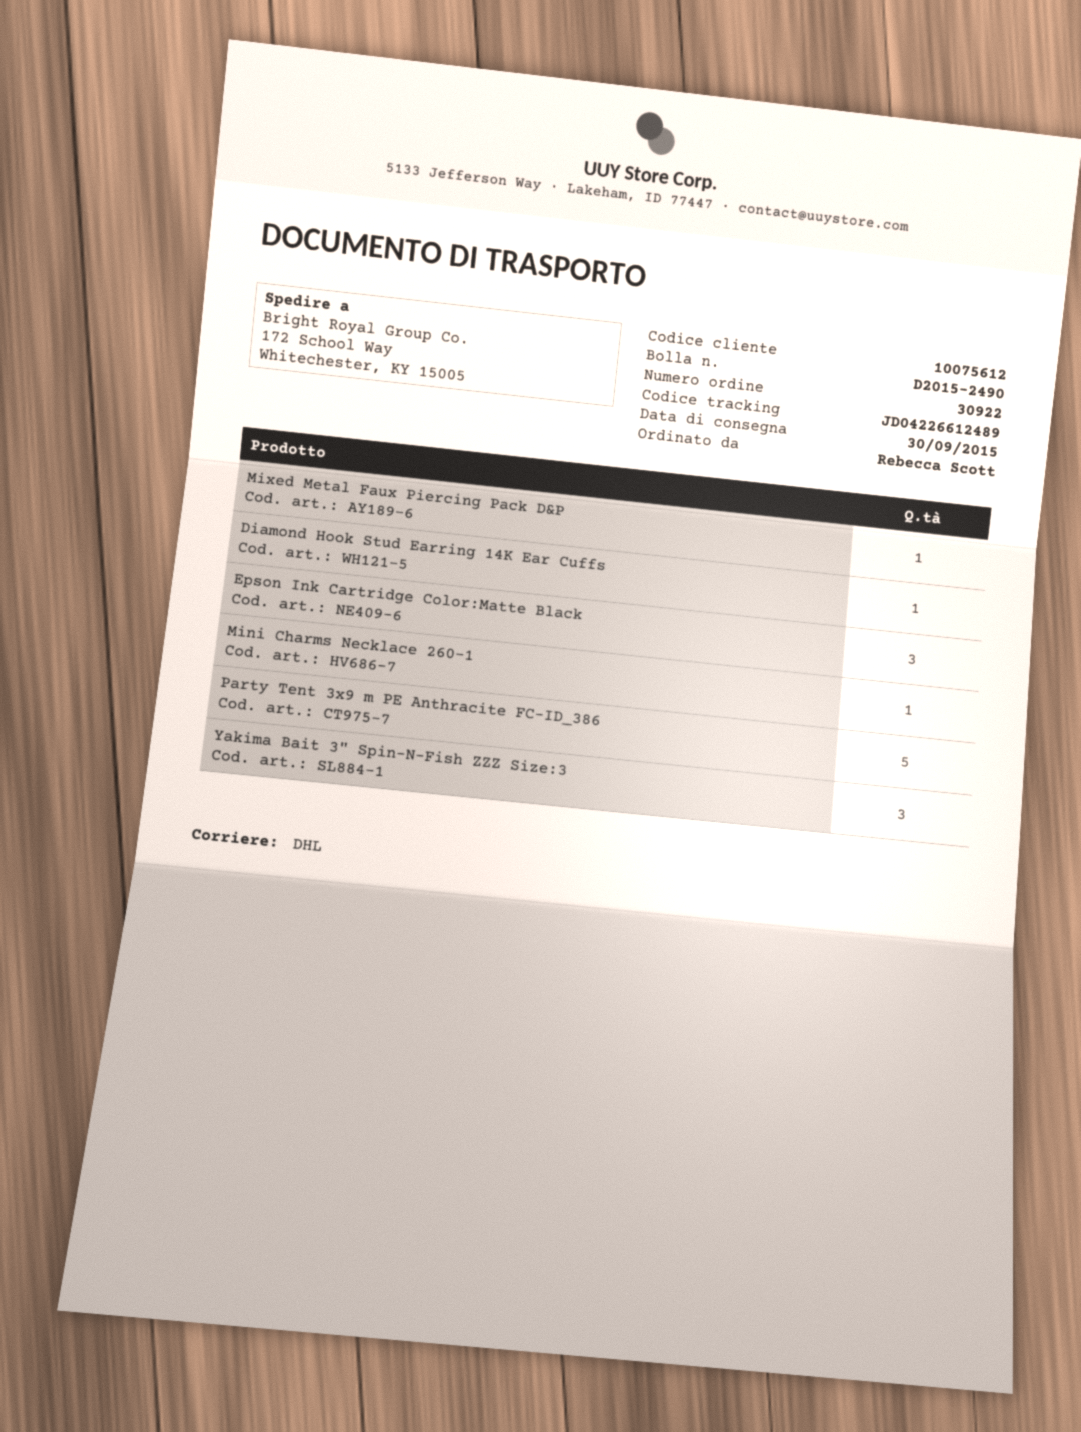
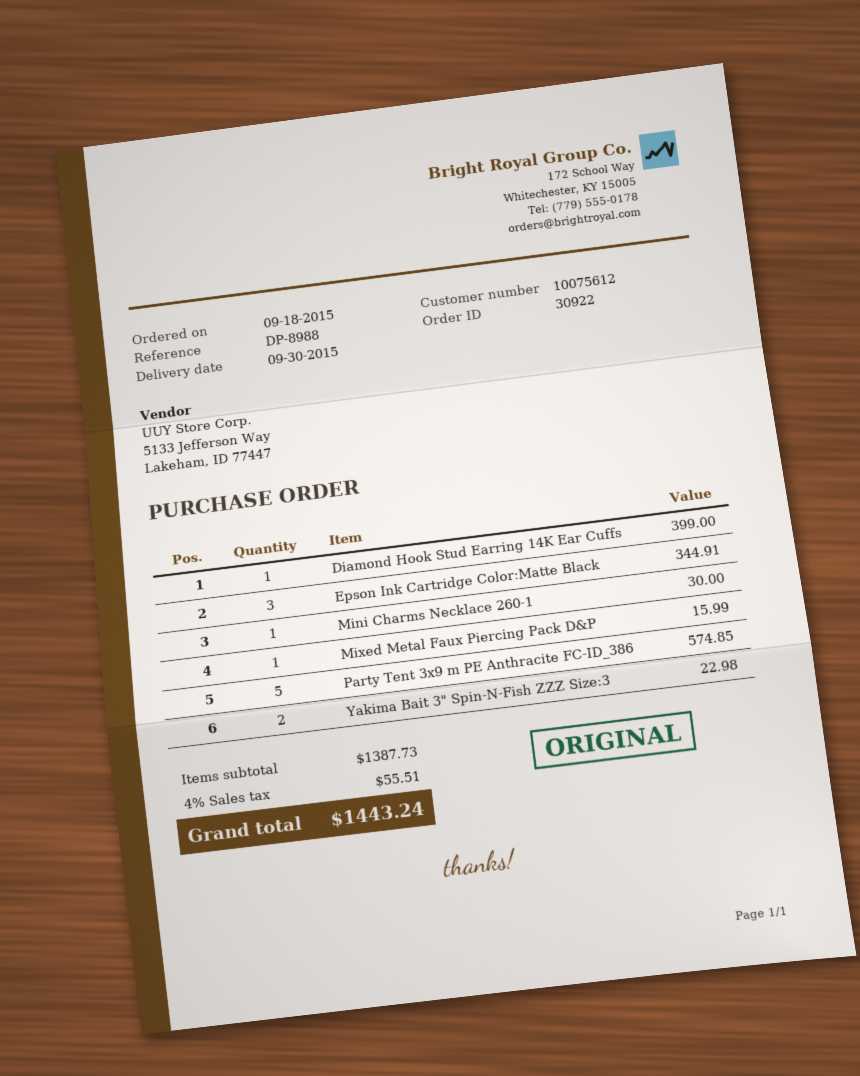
Yakima Bait 3" Spin-N-Fish ZZZ Size:3: 3 -> 2

